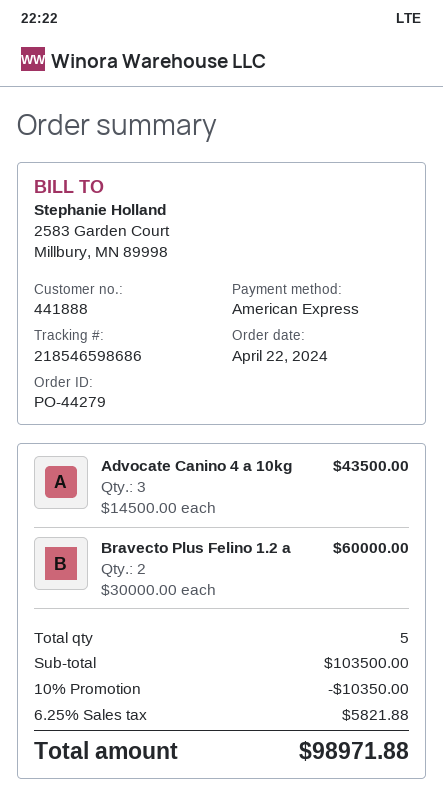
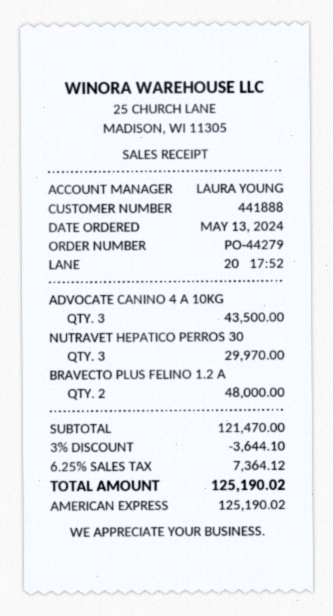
order date: 2024-04-22 -> 2024-05-13
Bravecto Plus Felino 1.2 a: 2 for 60000.00 -> 2 for 48000.00
NUTRAVET HEPATICO PERROS 30: none -> 3 for 29970.00
subtotal: 103500.00 -> 121470.00
discount: 10% = 10350.00 -> 3% = 3644.10
tax: 6.25% = 5821.88 -> 6.25% = 7364.12
total: 98971.88 -> 125190.02

